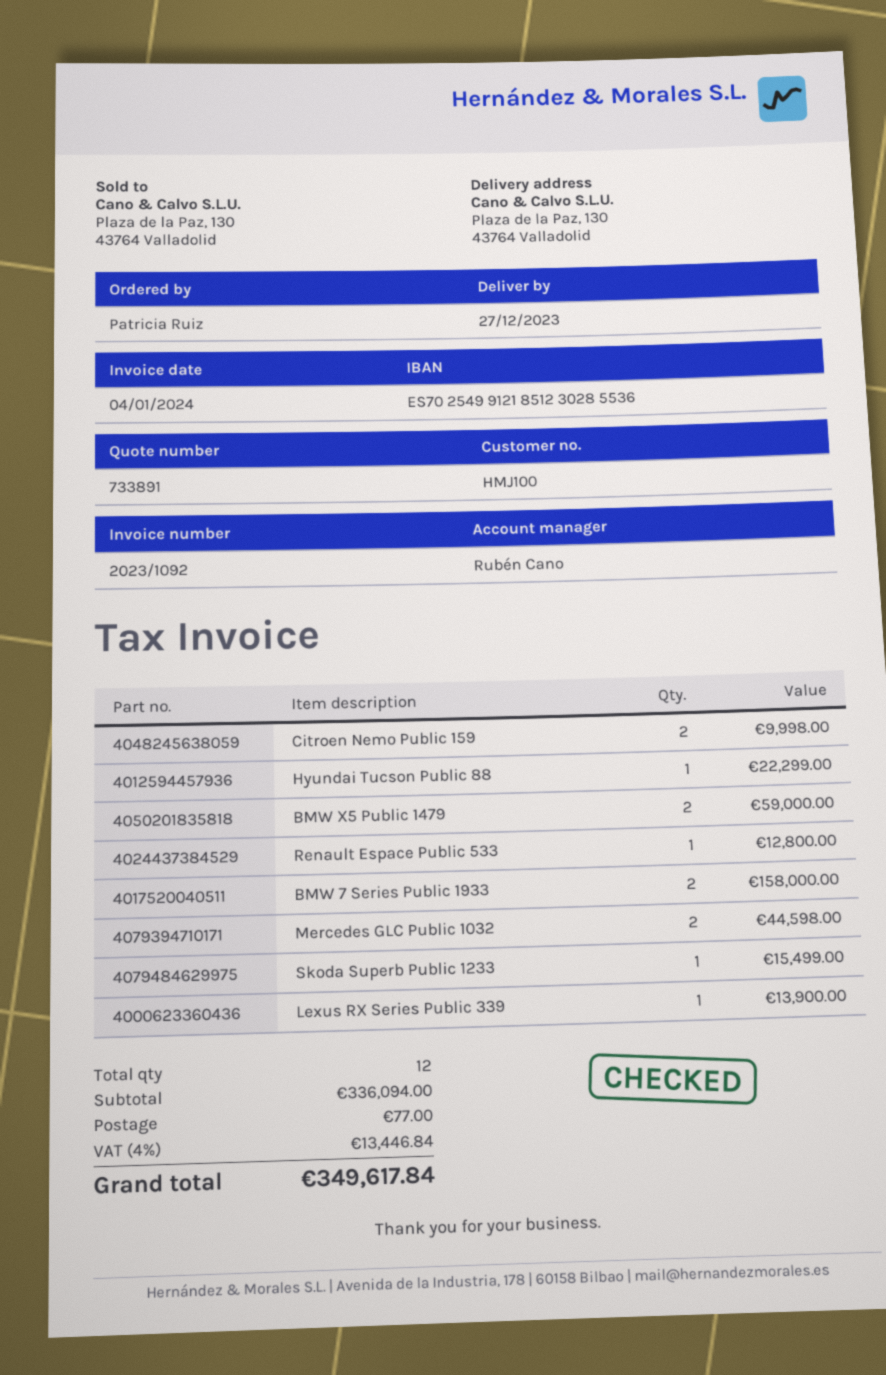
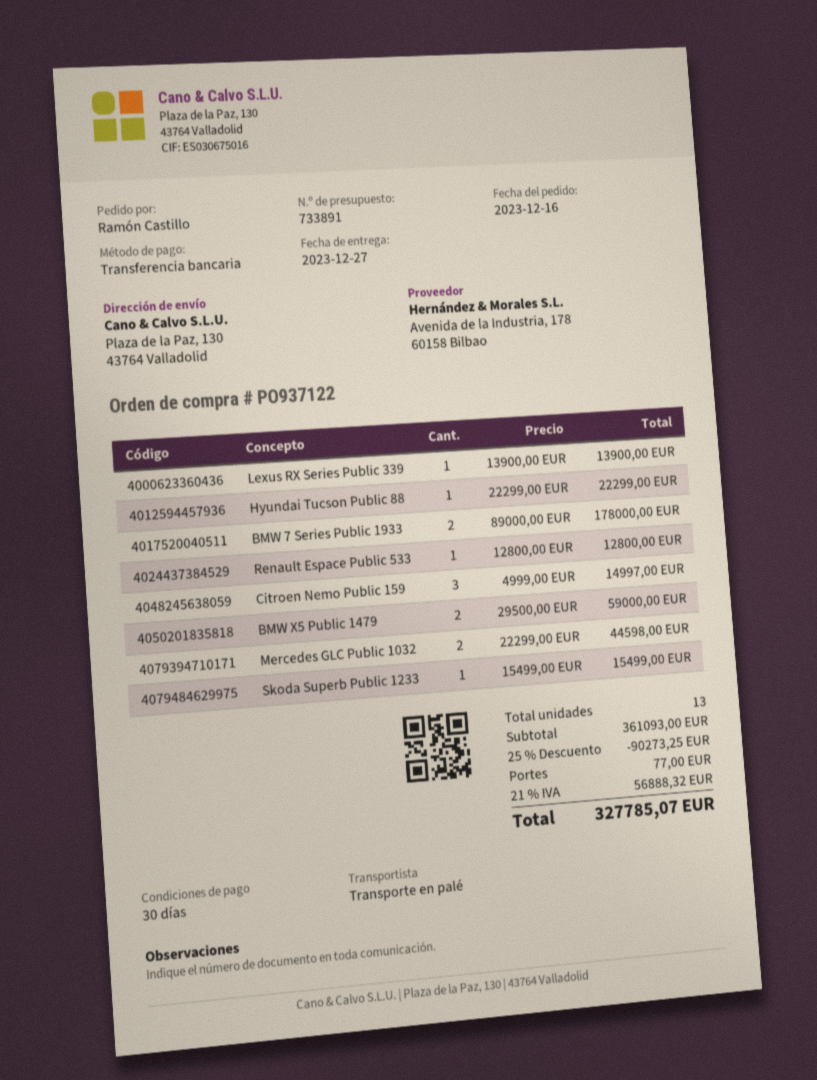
ordered by: Patricia Ruiz -> Ramón Castillo
Citroen Nemo Public 159: 2 for 9998.00 -> 3 for 14997.00
BMW 7 Series Public 1933: 2 for 158000.00 -> 2 for 178000.00
total quantity: 12 -> 13
subtotal: 336094.00 -> 361093.00
discount: none -> 25% = 90273.25
tax: 4% = 13446.84 -> 21% = 56888.32
total: 349617.84 -> 327785.07

